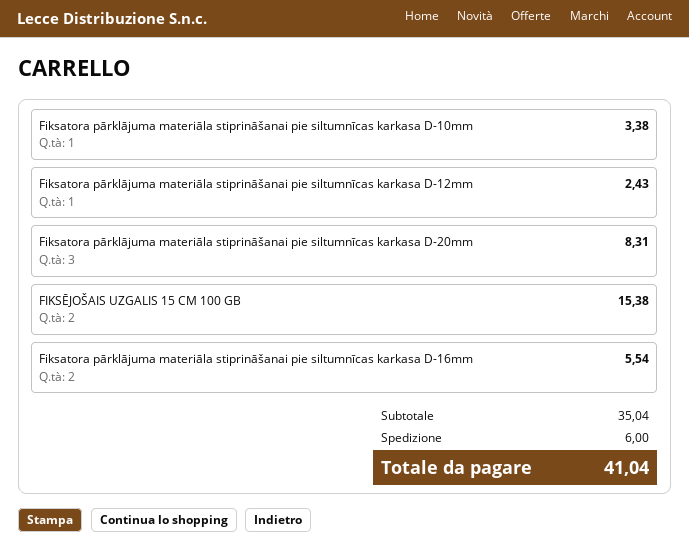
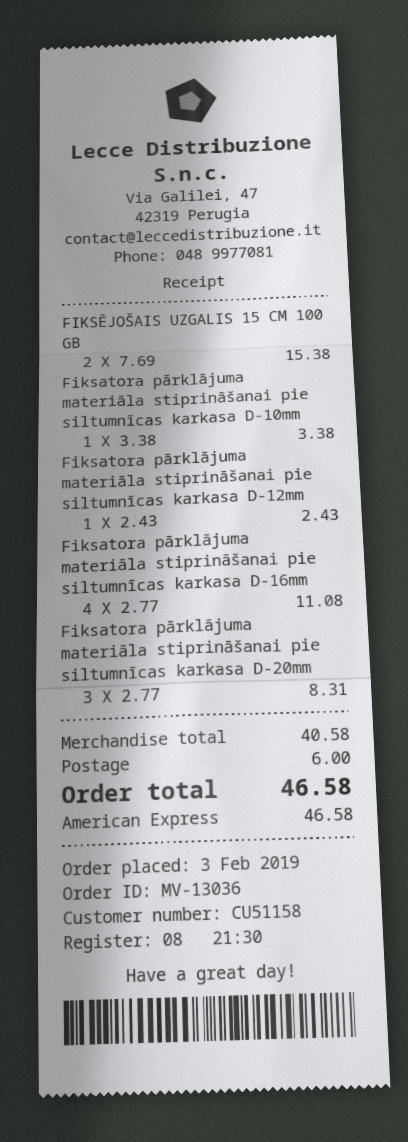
Fiksatora pārklājuma materiāla stiprināšanai pie siltumnīcas karkasa D-16mm: 2 for 5.54 -> 4 for 11.08
subtotal: 35.04 -> 40.58
total: 41.04 -> 46.58

